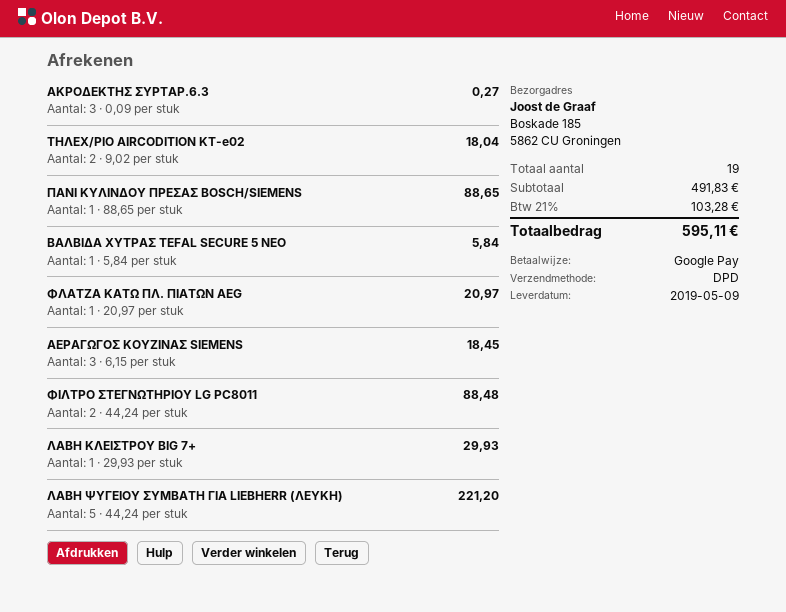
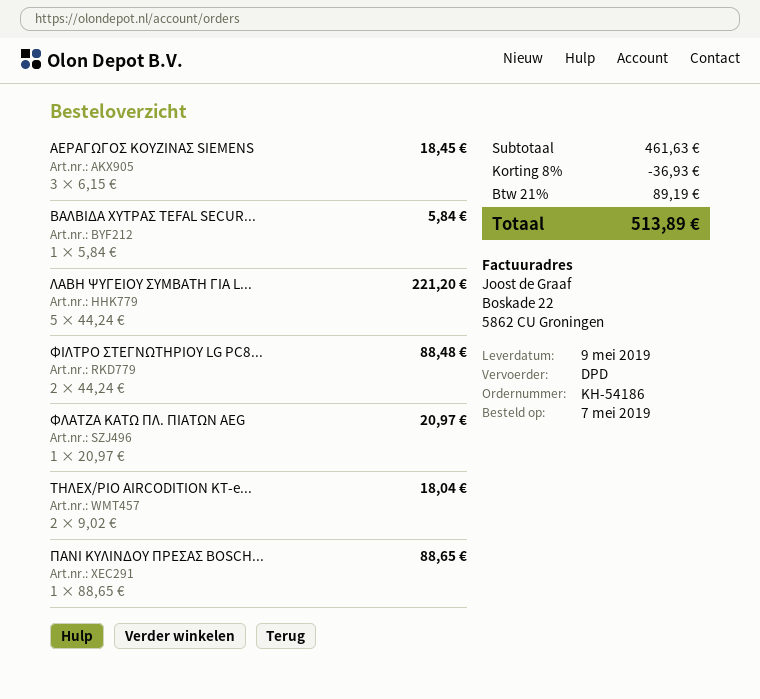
ΑΚΡΟΔΕΚΤΗΣ ΣΥΡΤΑΡ.6.3: 3 x 0.09 = 0.27 -> none
ΛΑΒΗ ΚΛΕΙΣΤΡΟΥ BIG 7+: 1 x 29.93 = 29.93 -> none
subtotal: 491.83 -> 461.63
discount: none -> 8% = 36.93
tax: 21% = 103.28 -> 21% = 89.19
total: 595.11 -> 513.89

